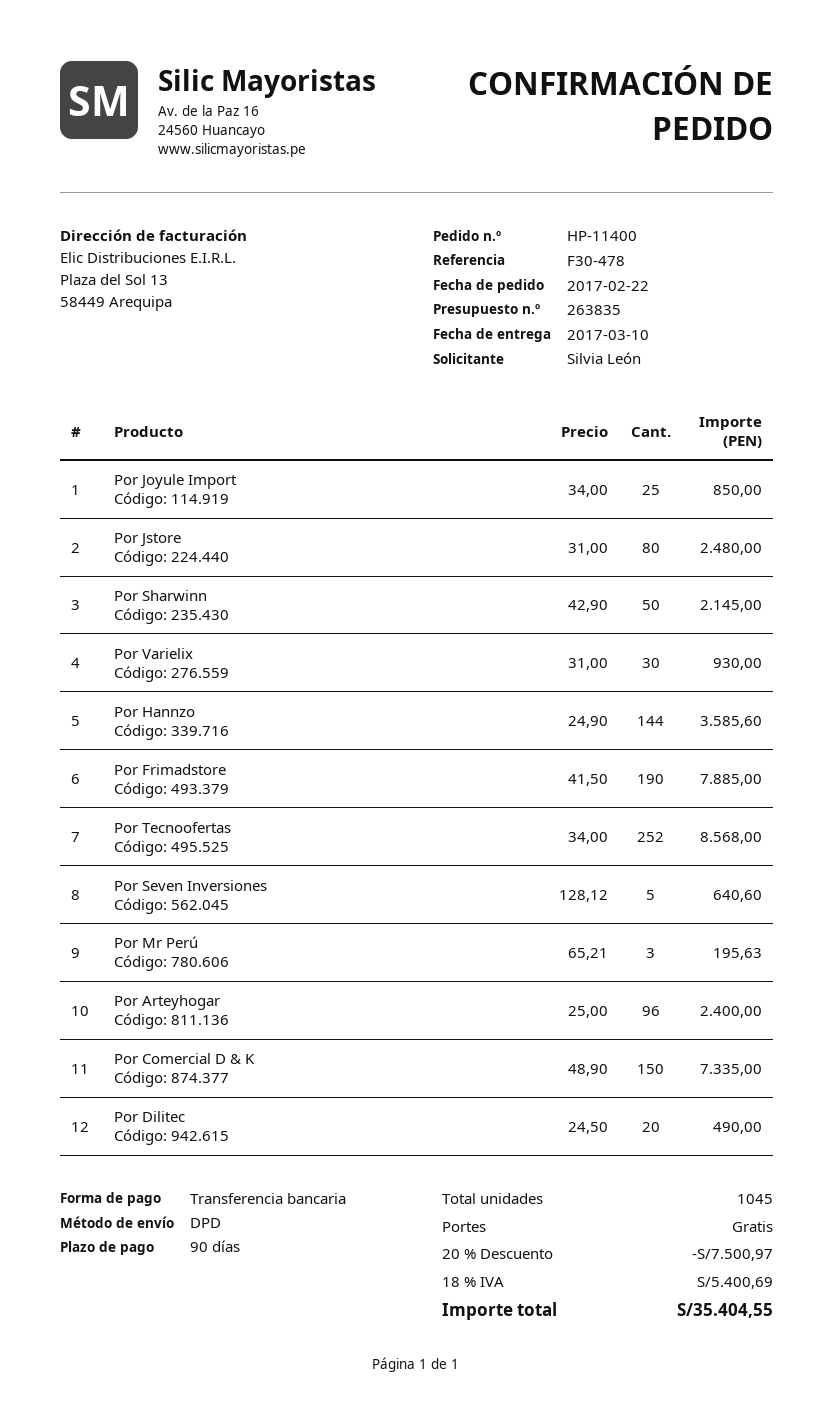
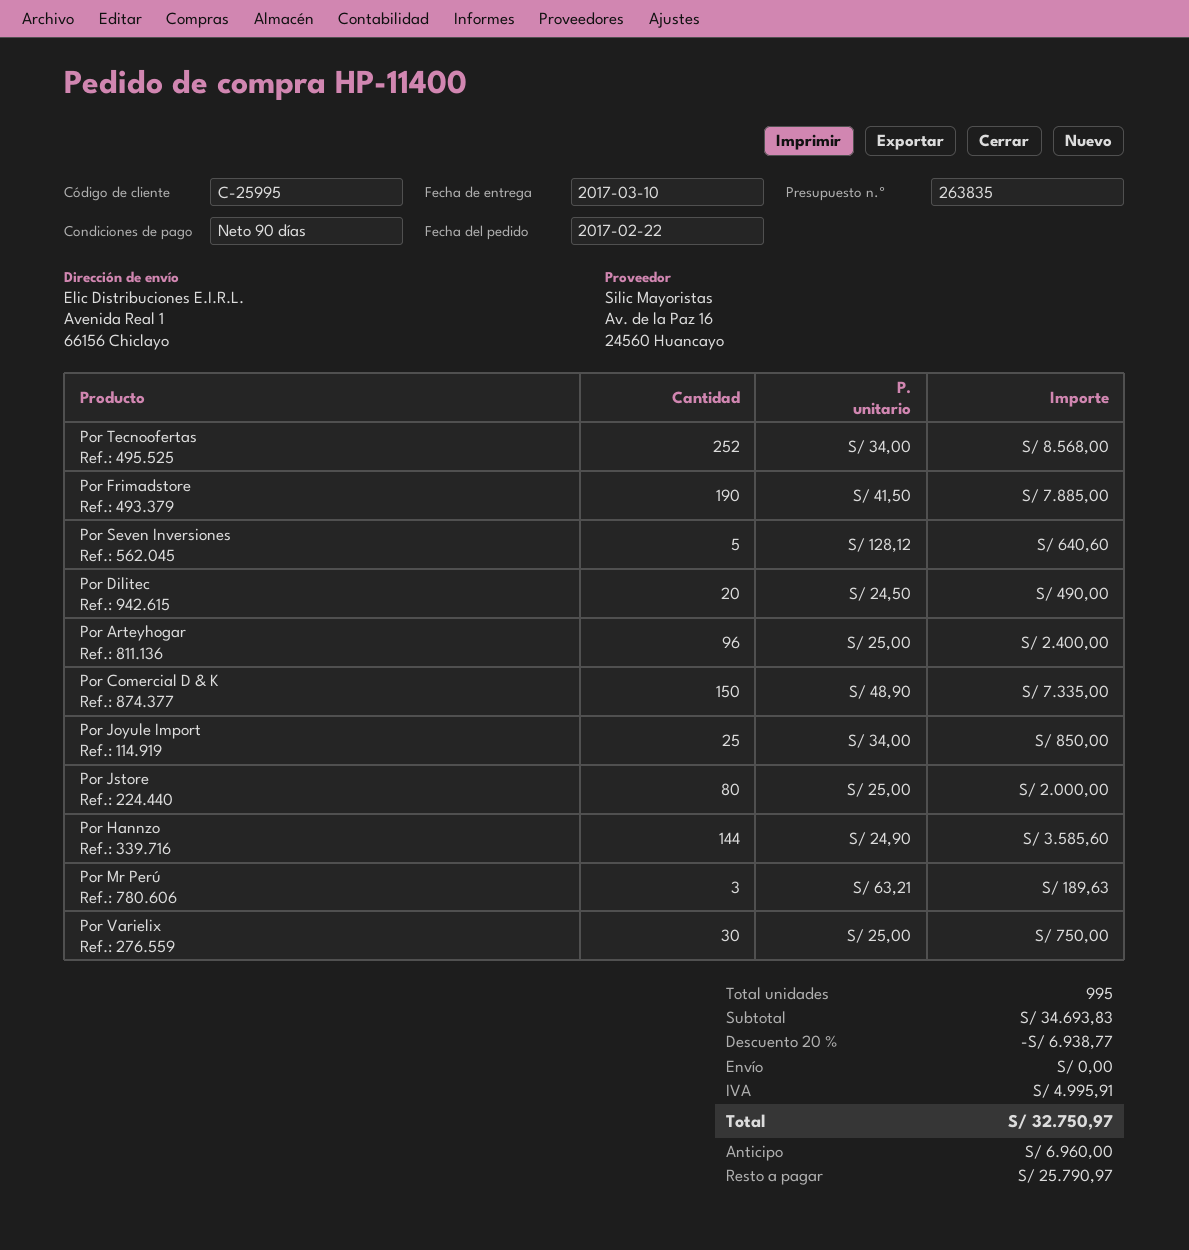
Por Jstore: 80 x 31.00 = 2480.00 -> 80 x 25.00 = 2000.00
Por Sharwinn: 50 x 42.90 = 2145.00 -> none
Por Varielix: 30 x 31.00 = 930.00 -> 30 x 25.00 = 750.00
Por Mr Perú: 3 x 65.21 = 195.63 -> 3 x 63.21 = 189.63
total quantity: 1045 -> 995
discount: 20% = 7500.97 -> 20% = 6938.77
tax: 5400.69 -> 4995.91
total: 35404.55 -> 32750.97

